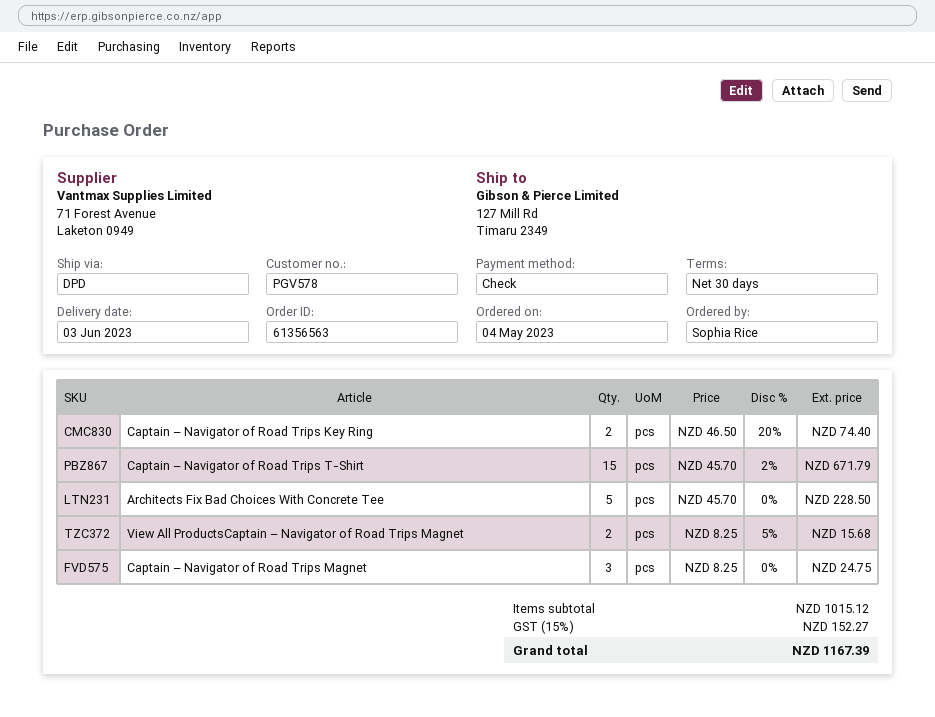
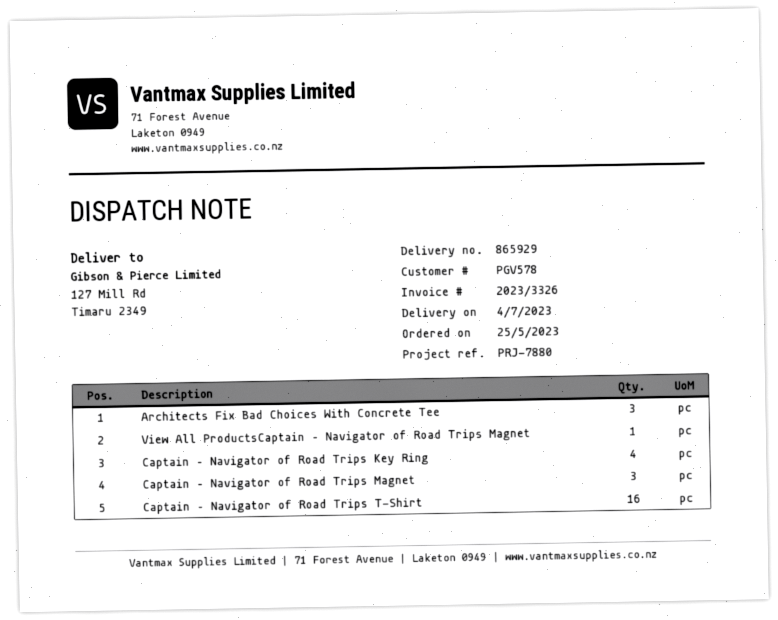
order date: 2023-05-04 -> 2023-05-25
delivery date: 2023-06-03 -> 2023-07-04
Captain – Navigator of Road Trips Key Ring: 2 -> 4
Captain – Navigator of Road Trips T-Shirt: 15 -> 16
Architects Fix Bad Choices With Concrete Tee: 5 -> 3
View All ProductsCaptain – Navigator of Road Trips Magnet: 2 -> 1

